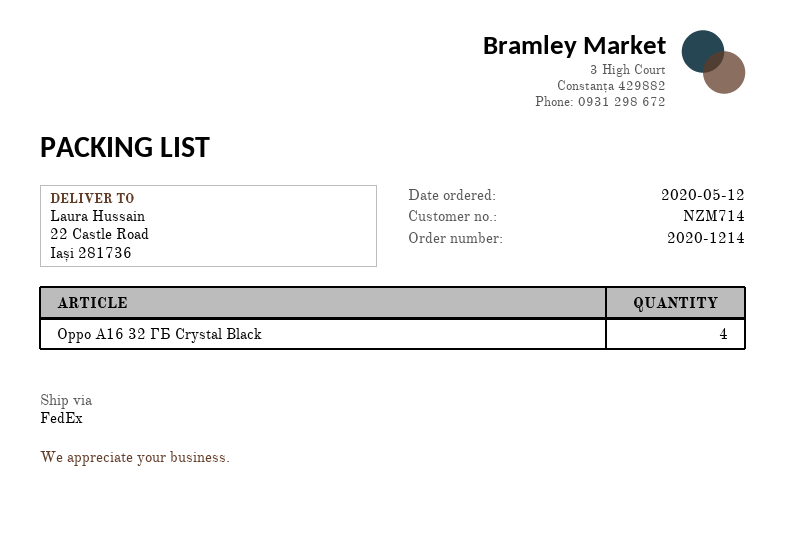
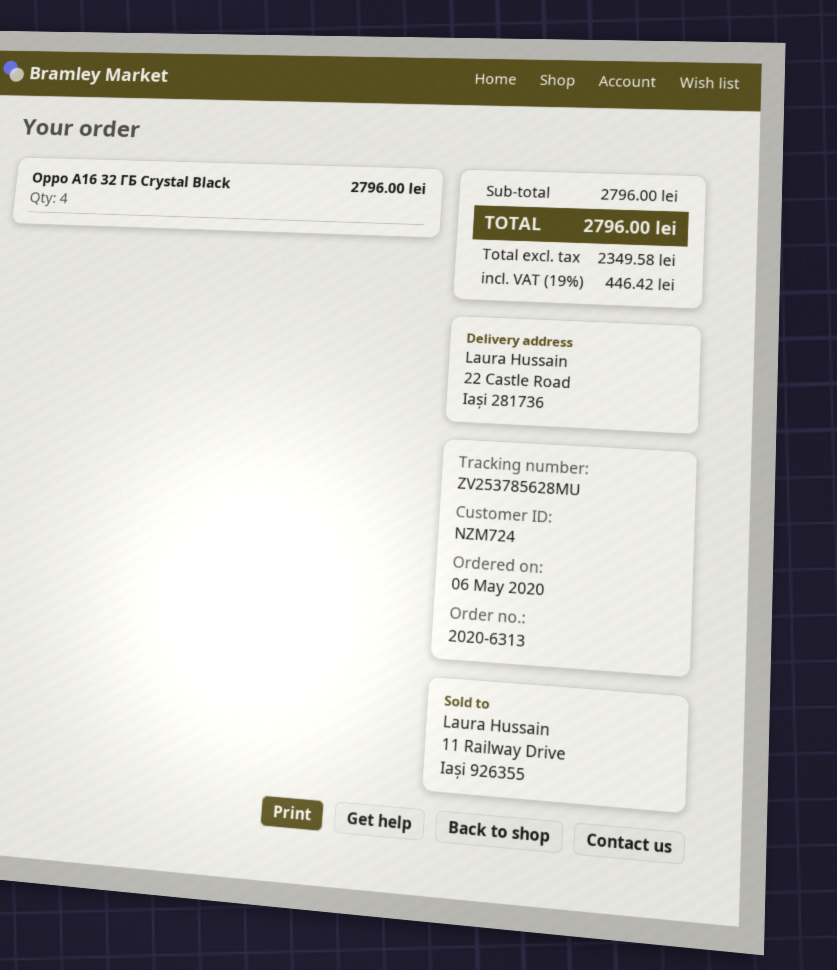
order number: 2020-1214 -> 2020-6313
order date: 2020-05-12 -> 2020-05-06
customer number: NZM714 -> NZM724

